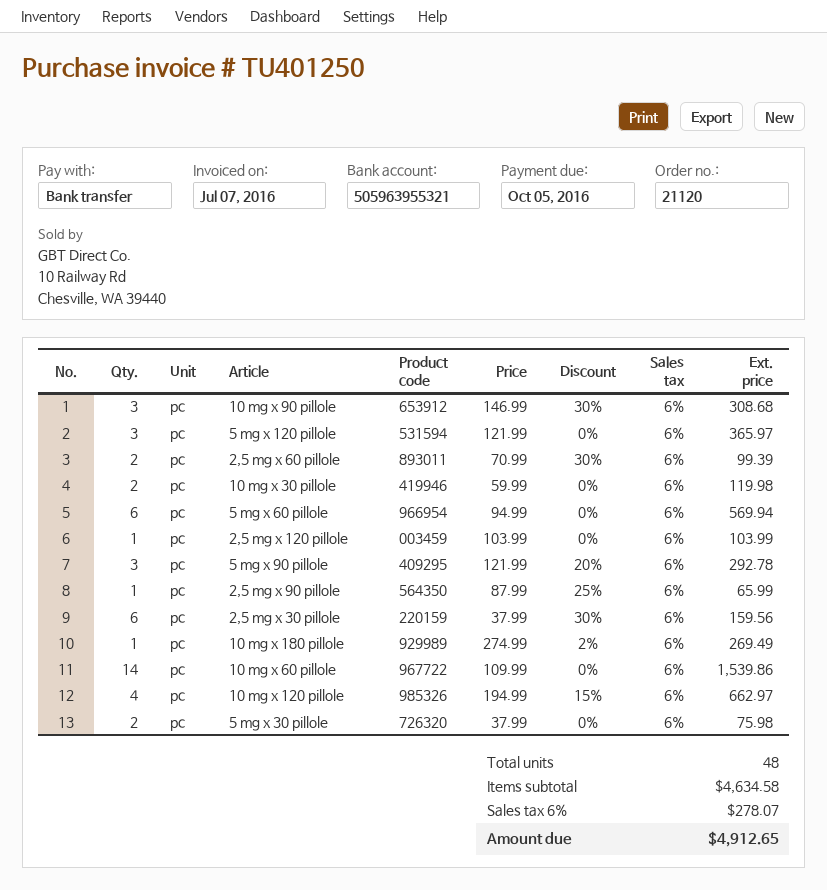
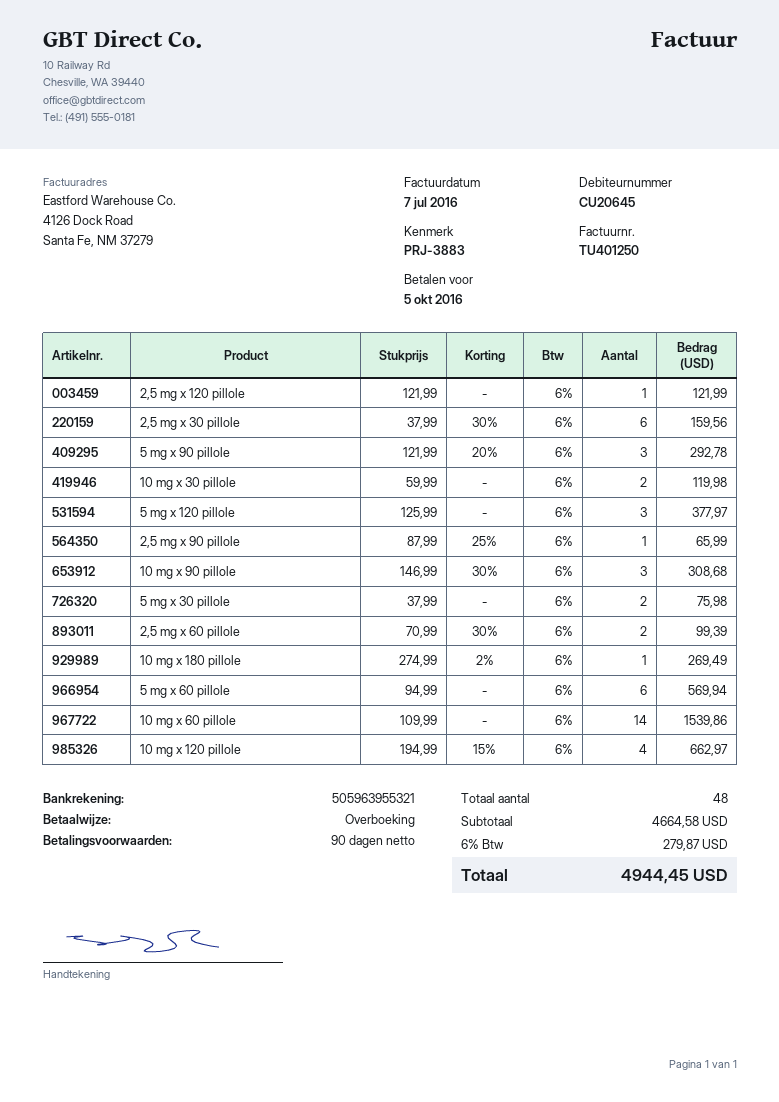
5 mg x 120 pillole: 3 x 121.99 = 365.97 -> 3 x 125.99 = 377.97
2,5 mg x 120 pillole: 1 x 103.99 = 103.99 -> 1 x 121.99 = 121.99
subtotal: 4634.58 -> 4664.58
tax: 6% = 278.07 -> 6% = 279.87
total: 4912.65 -> 4944.45

